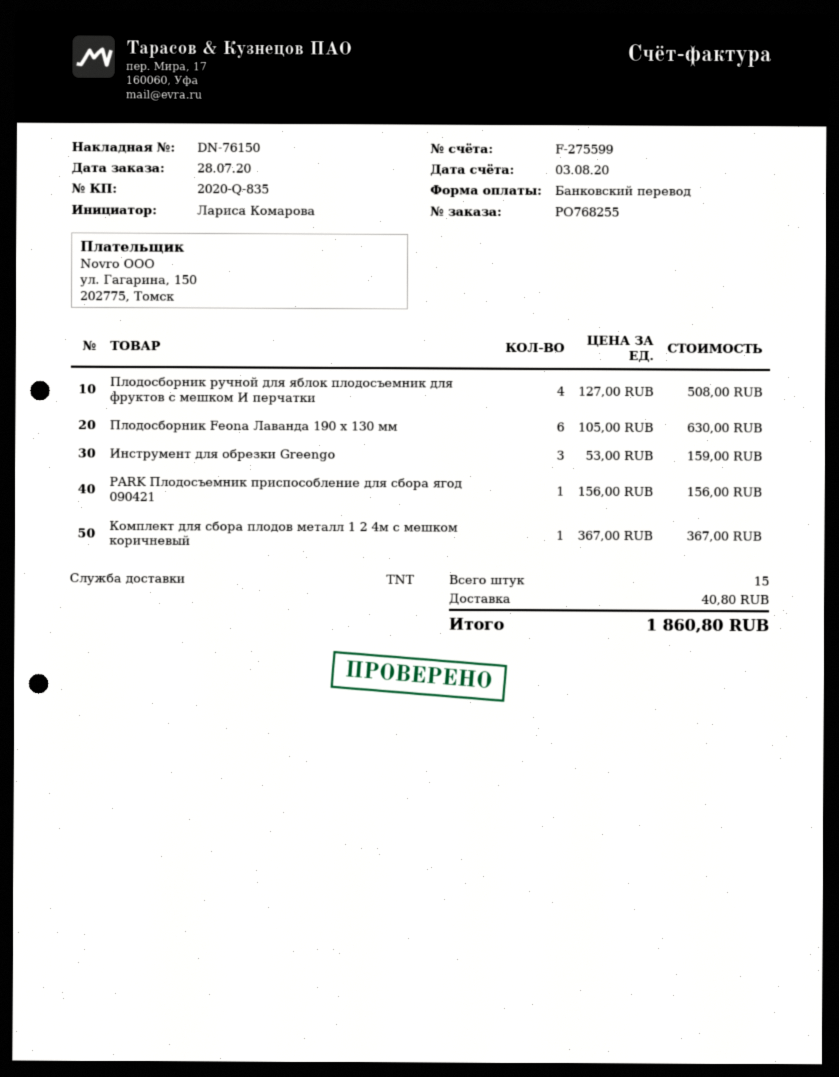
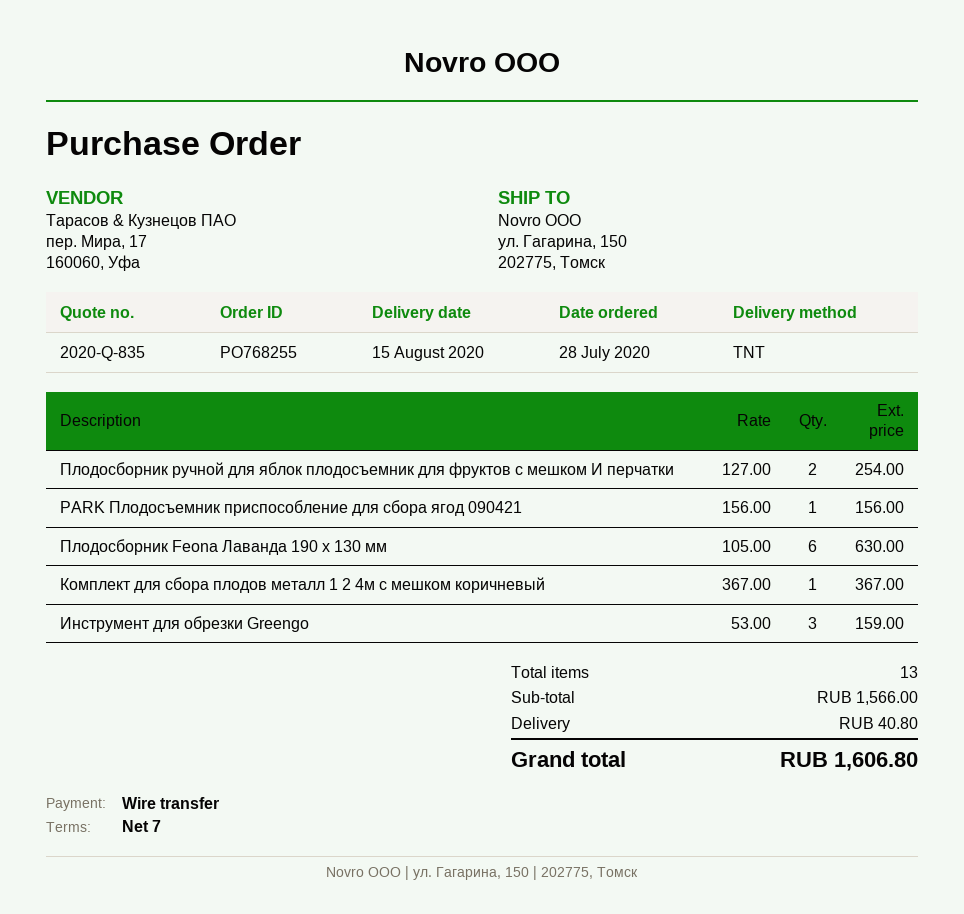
Плодосборник ручной для яблок плодосъемник для фруктов с мешком И перчатки: 4 x 127.00 = 508.00 -> 2 x 127.00 = 254.00
total quantity: 15 -> 13
total: 1860.80 -> 1606.80

